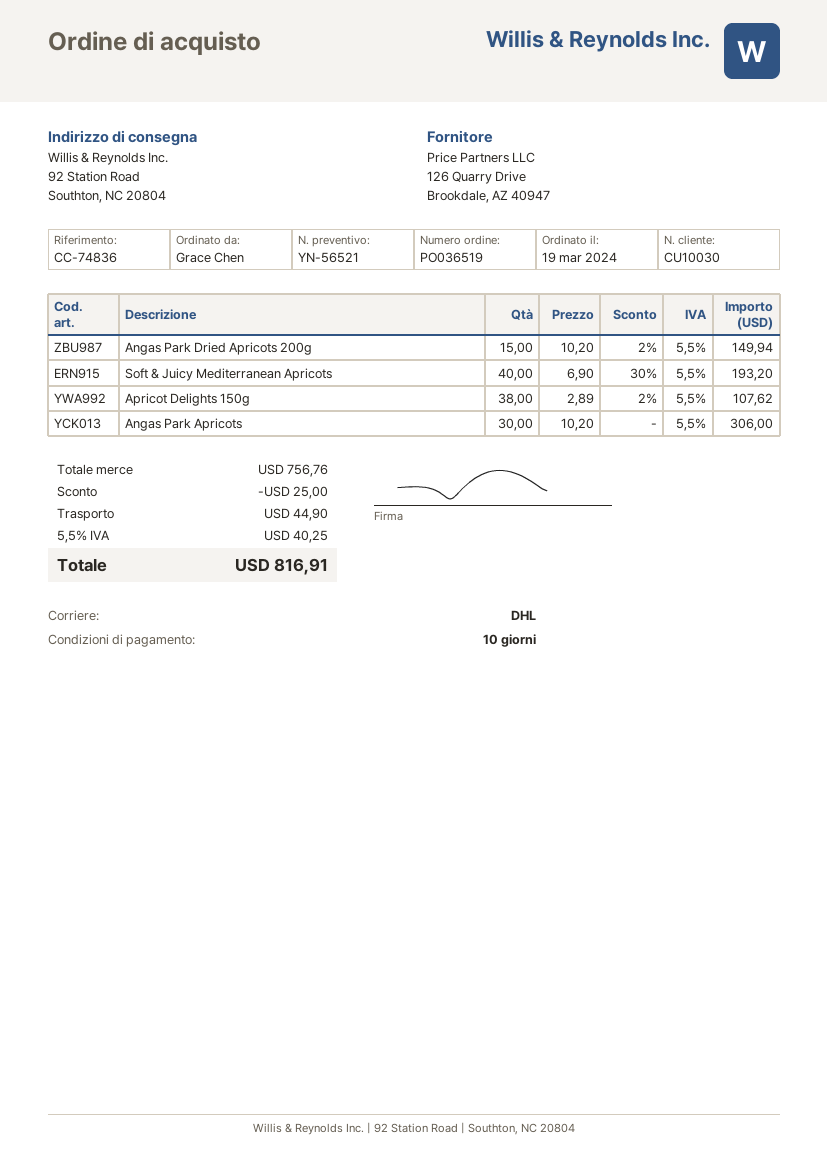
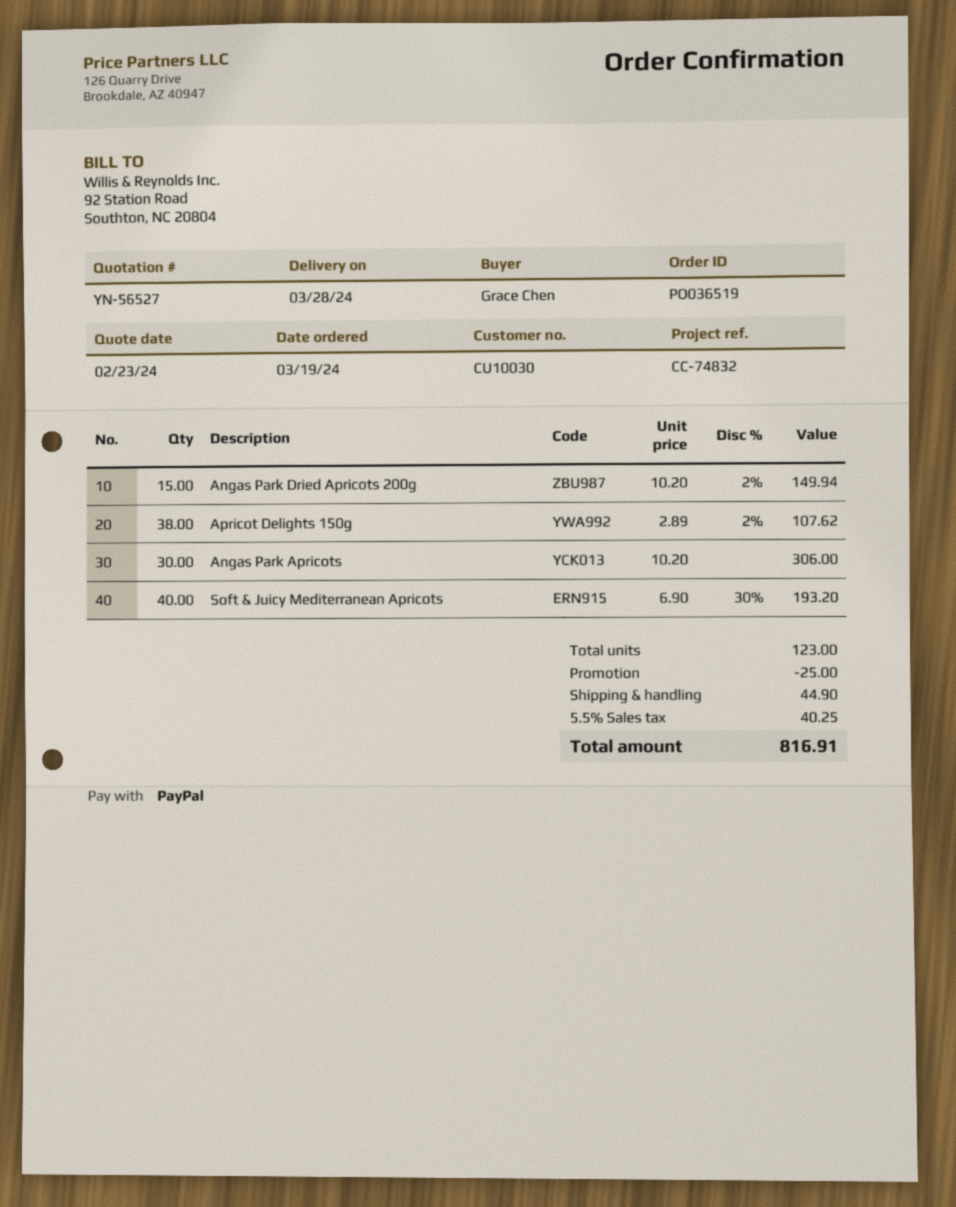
quote number: YN-56521 -> YN-56527
reference: CC-74836 -> CC-74832

